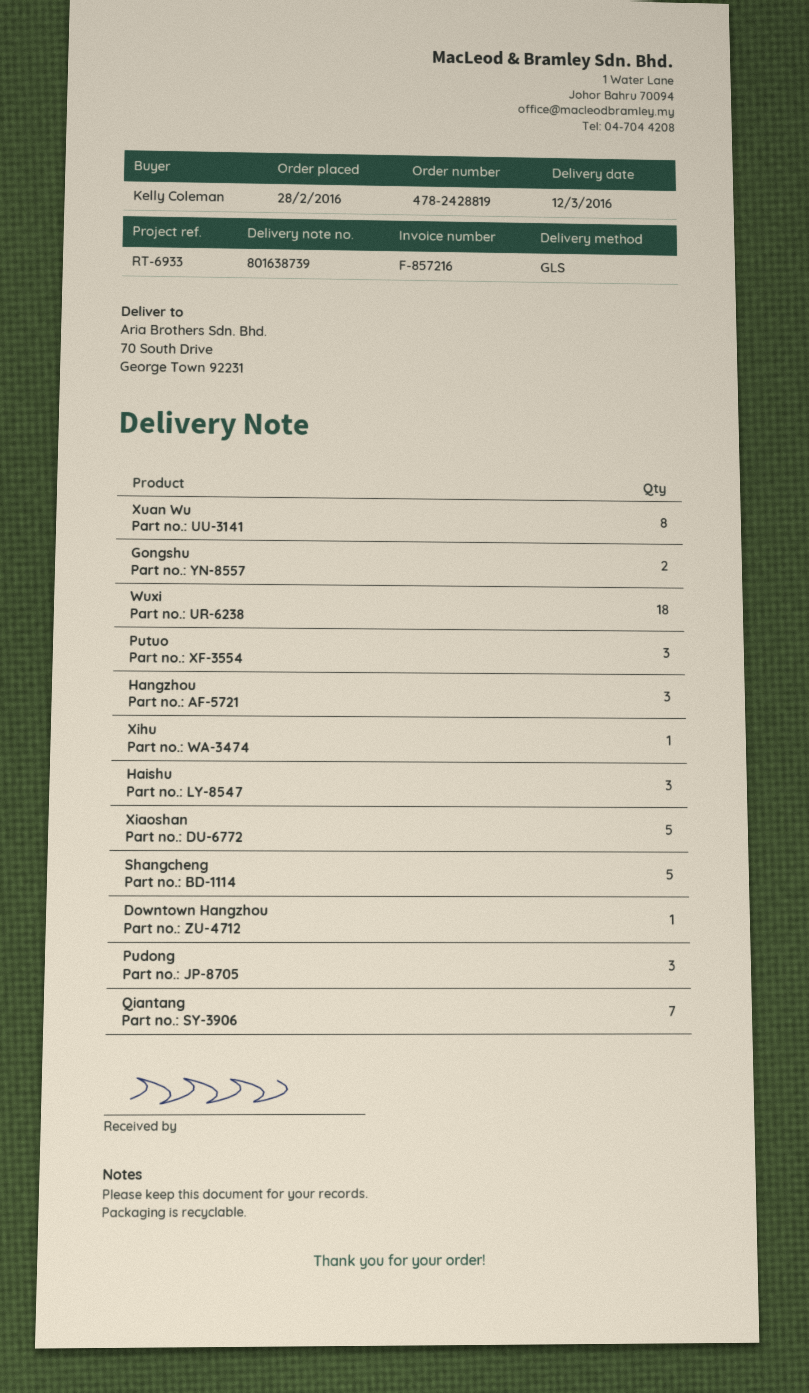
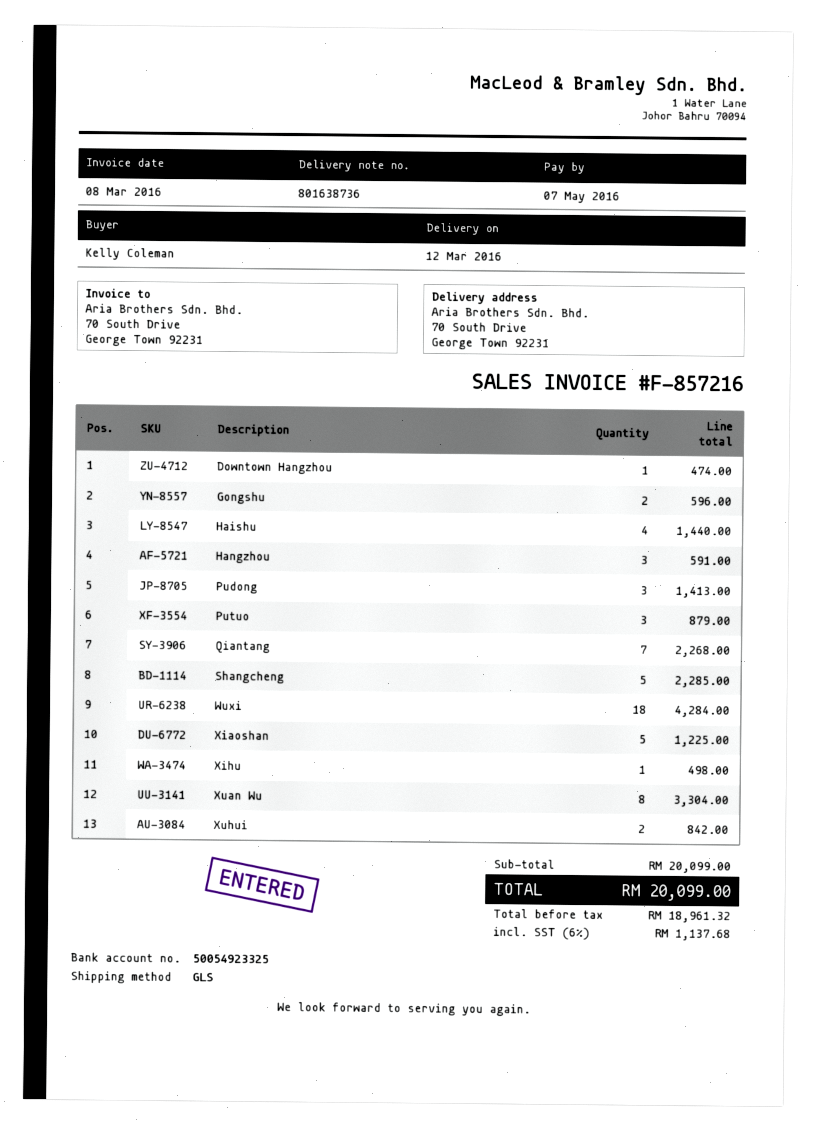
delivery note number: 801638739 -> 801638736
Haishu: 3 -> 4
Xuhui: none -> 2

